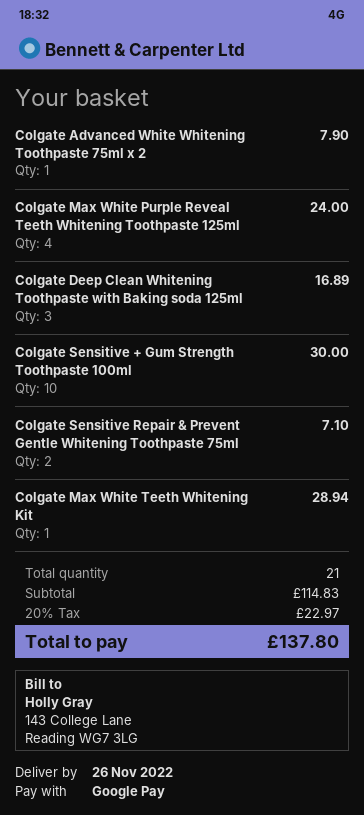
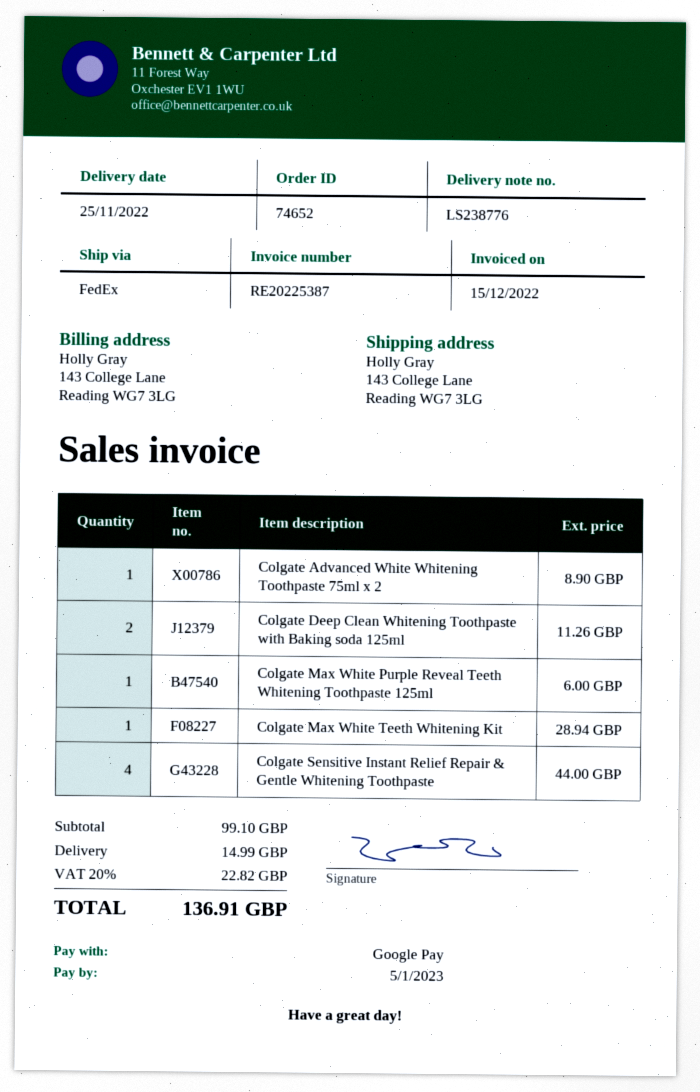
delivery date: 2022-11-26 -> 2022-11-25
Colgate Advanced White Whitening Toothpaste 75ml x 2: 1 for 7.90 -> 1 for 8.90
Colgate Max White Purple Reveal Teeth Whitening Toothpaste 125ml: 4 for 24.00 -> 1 for 6.00
Colgate Deep Clean Whitening Toothpaste with Baking soda 125ml: 3 for 16.89 -> 2 for 11.26
Colgate Sensitive + Gum Strength Toothpaste 100ml: 10 for 30.00 -> none
Colgate Sensitive Repair & Prevent Gentle Whitening Toothpaste 75ml: 2 for 7.10 -> none
Colgate Sensitive Instant Relief Repair & Gentle Whitening Toothpaste: none -> 4 for 44.00
subtotal: 114.83 -> 99.10
shipping: none -> 14.99
tax: 20% = 22.97 -> 20% = 22.82
total: 137.80 -> 136.91

